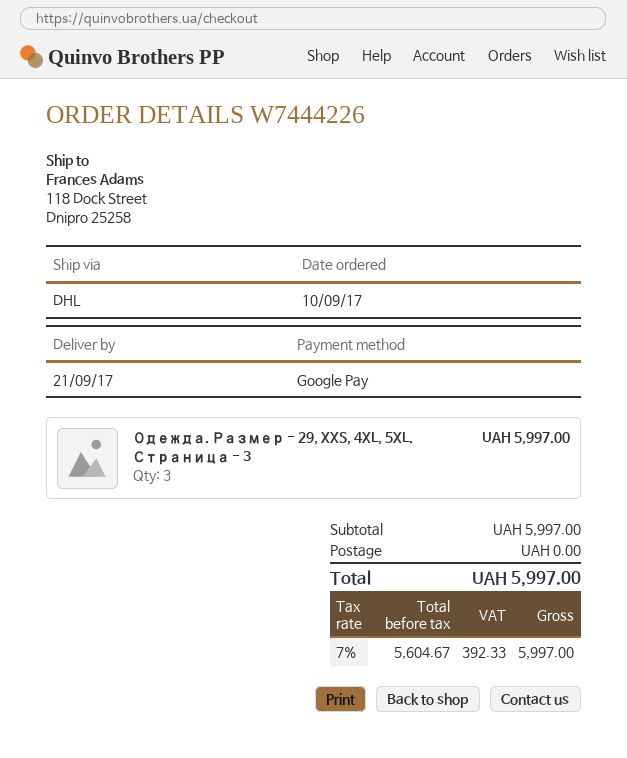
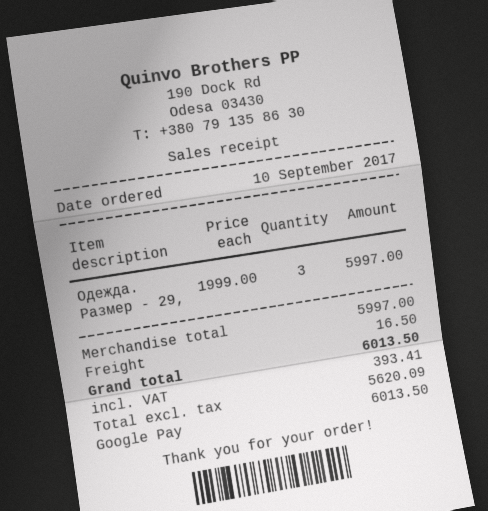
shipping: 0.00 -> 16.50
net: 5604.67 -> 5620.09
tax: 392.33 -> 393.41
total: 5997.00 -> 6013.50

